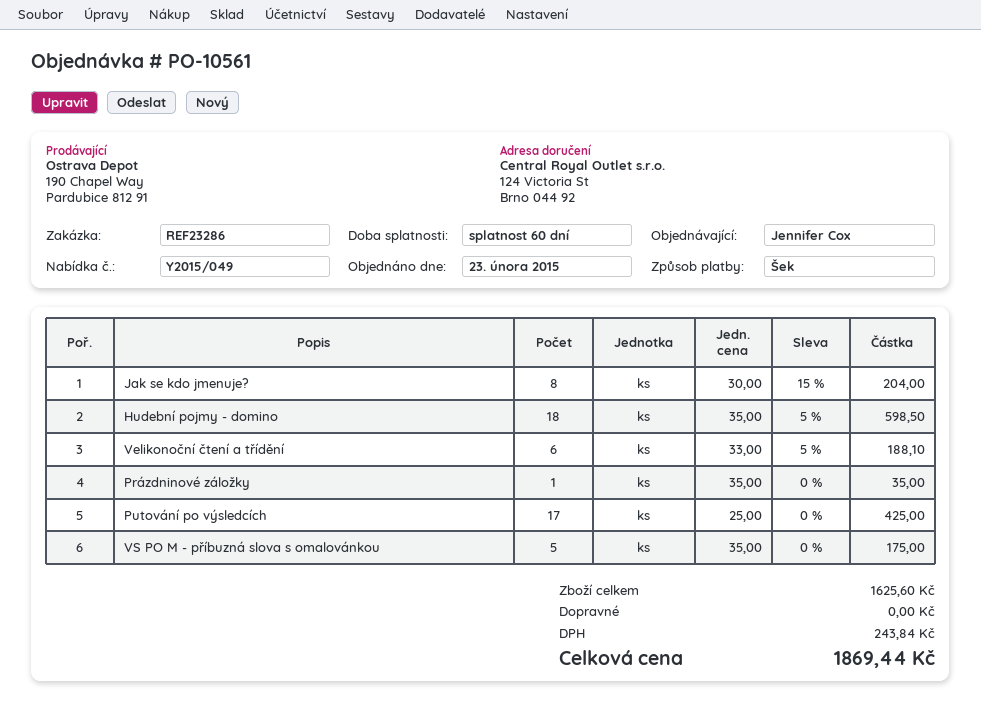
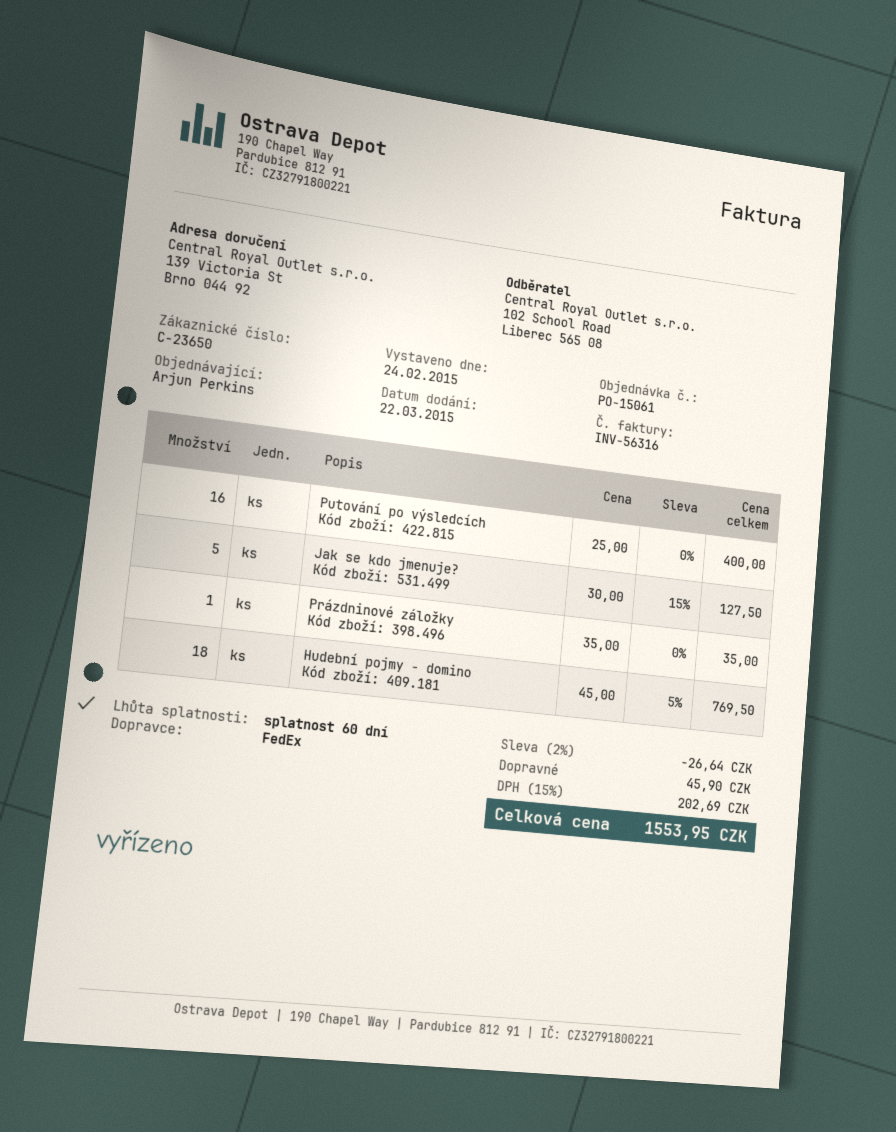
order number: PO-10561 -> PO-15061
ordered by: Jennifer Cox -> Arjun Perkins
ship to: 124 Victoria St, Brno 044 92 -> 139 Victoria St, Brno 044 92
Jak se kdo jmenuje?: 8 x 30.00 - 15% = 204.00 -> 5 x 30.00 - 15% = 127.50
Hudební pojmy - domino: 18 x 35.00 - 5% = 598.50 -> 18 x 45.00 - 5% = 769.50
Velikonoční čtení a třídění: 6 x 33.00 - 5% = 188.10 -> none
Putování po výsledcích: 17 x 25.00 = 425.00 -> 16 x 25.00 = 400.00
VS PO M - příbuzná slova s omalovánkou: 5 x 35.00 = 175.00 -> none
discount: none -> 2% = 26.64
shipping: 0.00 -> 45.90
tax: 243.84 -> 202.69
total: 1869.44 -> 1553.95

